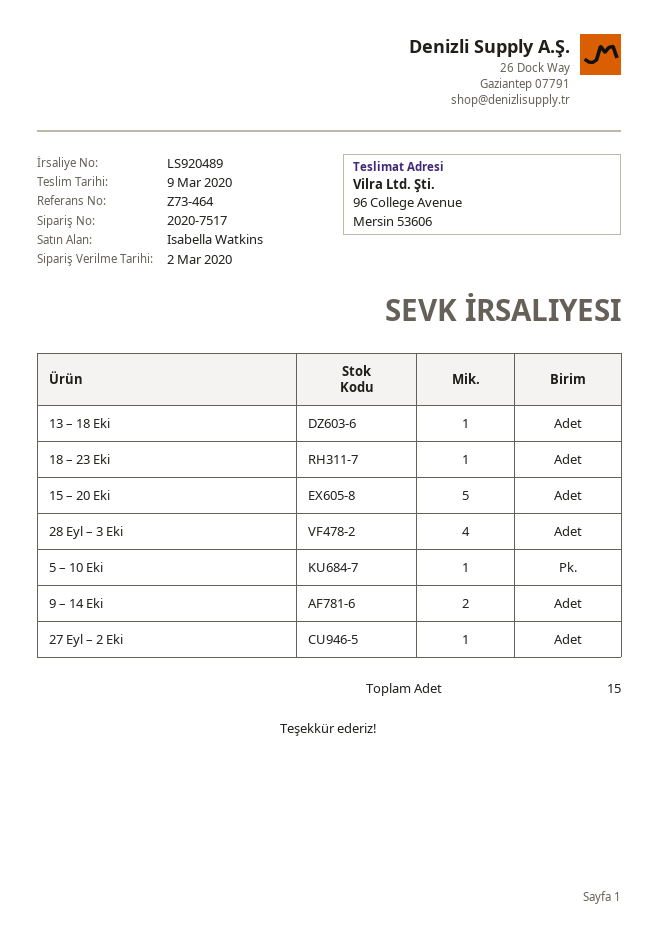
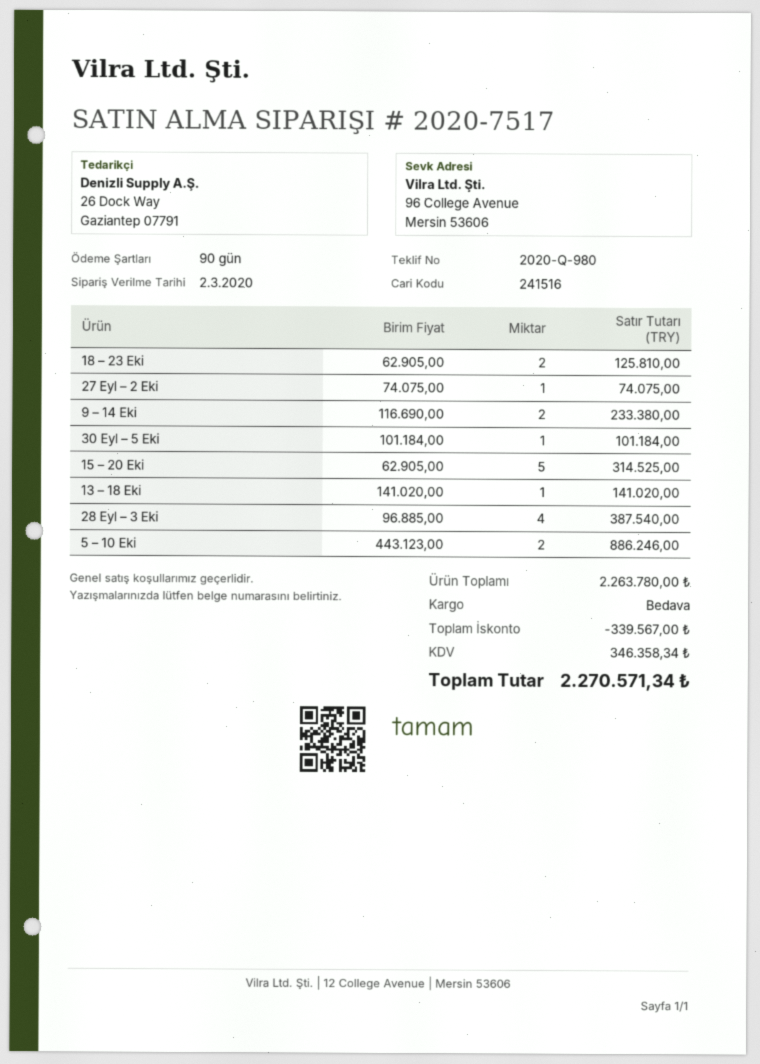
18 – 23 Eki: 1 -> 2
5 – 10 Eki: 1 -> 2
30 Eyl – 5 Eki: none -> 1

